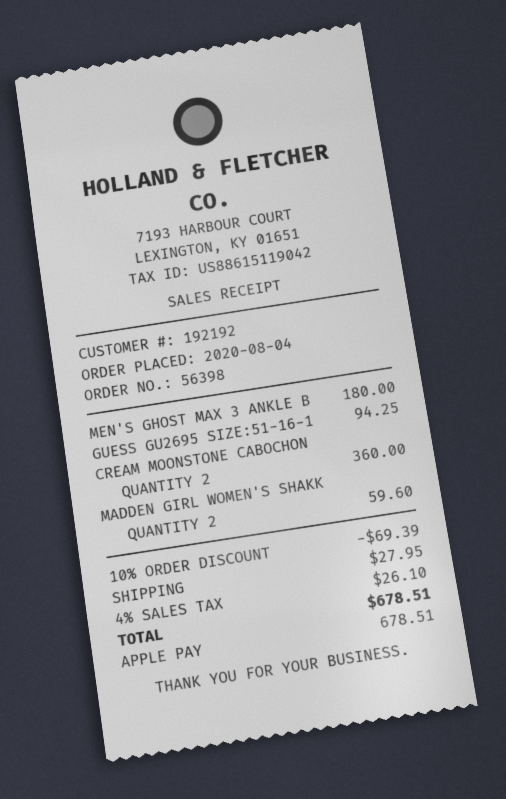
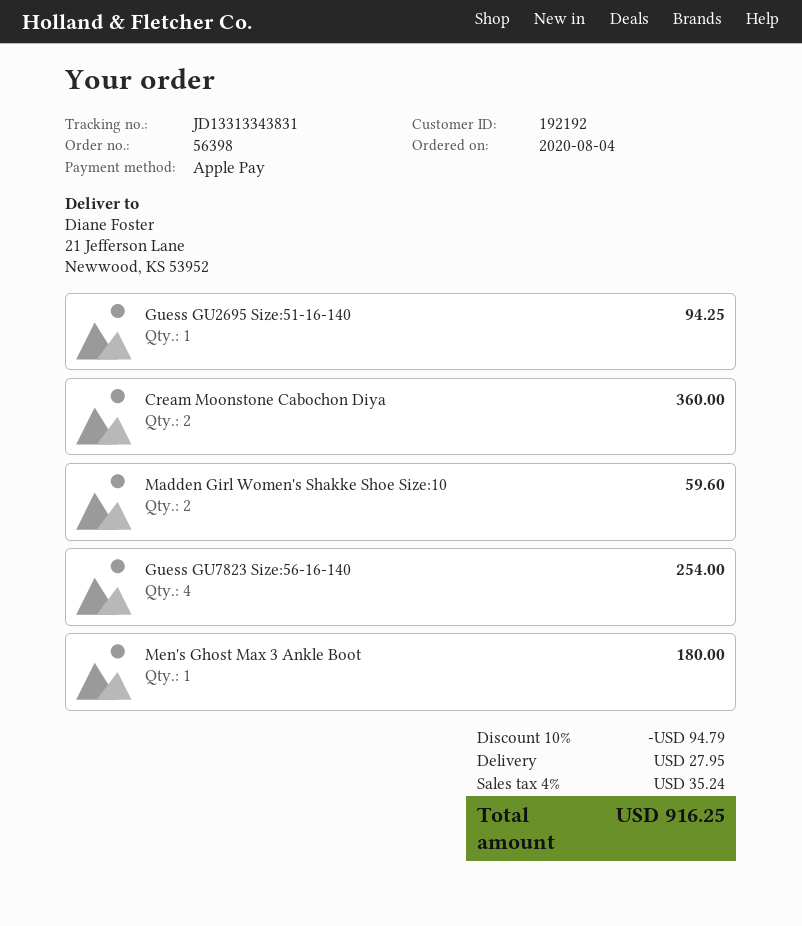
Guess GU7823 Size:56-16-140: none -> 4 for 254.00
discount: 10% = 69.39 -> 10% = 94.79
tax: 4% = 26.10 -> 4% = 35.24
total: 678.51 -> 916.25

